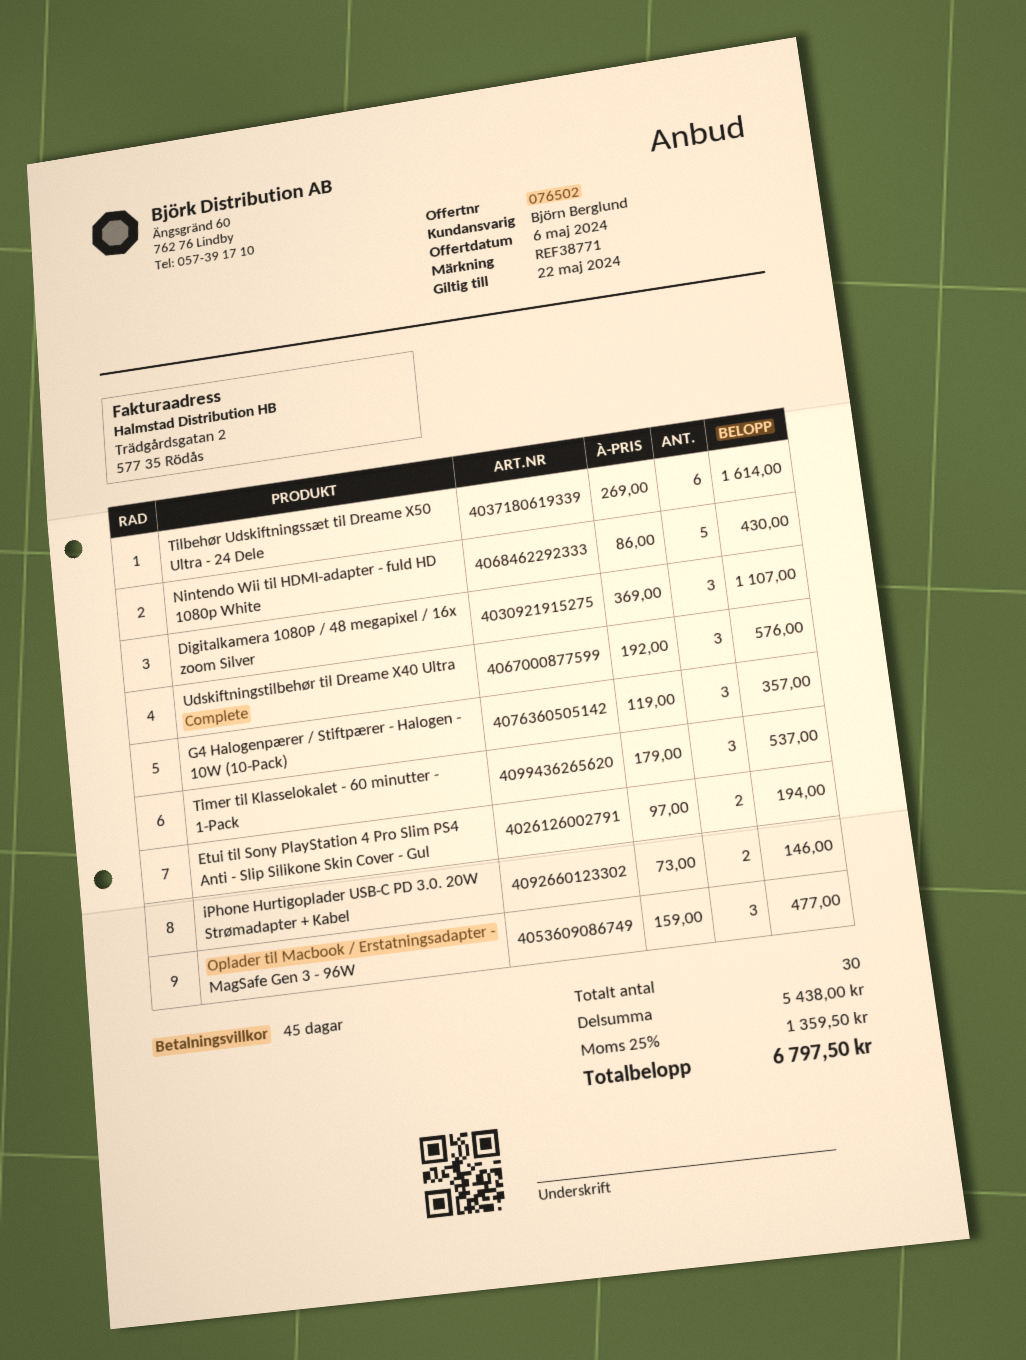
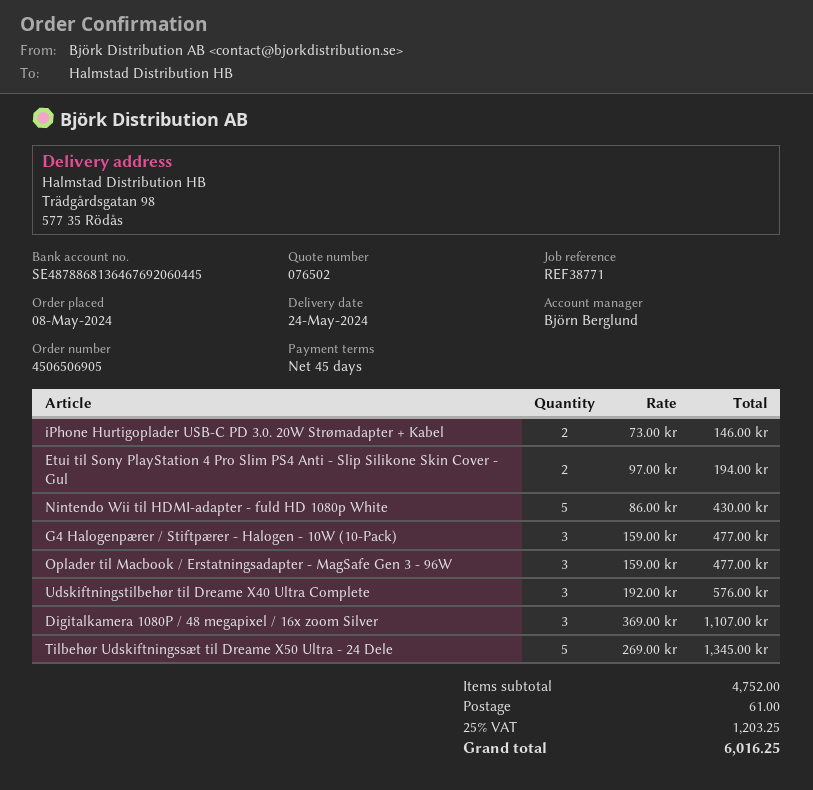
Tilbehør Udskiftningssæt til Dreame X50 Ultra - 24 Dele: 6 x 269.00 = 1614.00 -> 5 x 269.00 = 1345.00
G4 Halogenpærer / Stiftpærer - Halogen - 10W (10-Pack): 3 x 119.00 = 357.00 -> 3 x 159.00 = 477.00
Timer til Klasselokalet - 60 minutter - 1-Pack: 3 x 179.00 = 537.00 -> none
subtotal: 5438.00 -> 4752.00
shipping: none -> 61.00
tax: 25% = 1359.50 -> 25% = 1203.25
total: 6797.50 -> 6016.25

